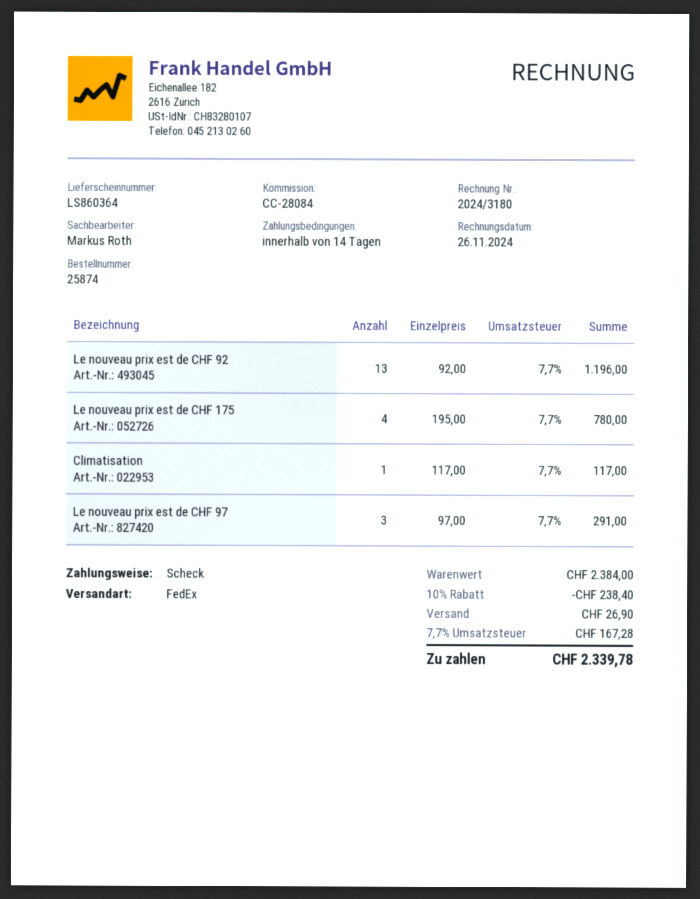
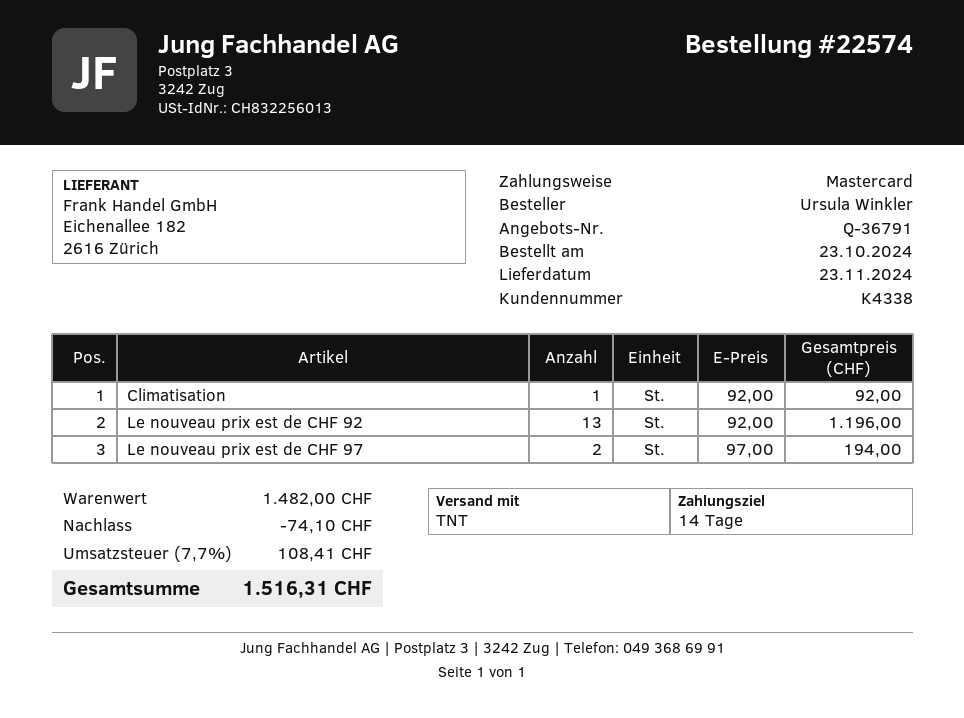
order number: 25874 -> 22574
payment method: cheque -> Mastercard
shipping method: FedEx -> TNT
Le nouveau prix est de CHF 175: 4 x 195.00 = 780.00 -> none
Climatisation: 1 x 117.00 = 117.00 -> 1 x 92.00 = 92.00
Le nouveau prix est de CHF 97: 3 x 97.00 = 291.00 -> 2 x 97.00 = 194.00
subtotal: 2384.00 -> 1482.00
discount: 238.40 -> 74.10
shipping: 26.90 -> none
tax: 7.7% = 167.28 -> 7.7% = 108.41
total: 2339.78 -> 1516.31

